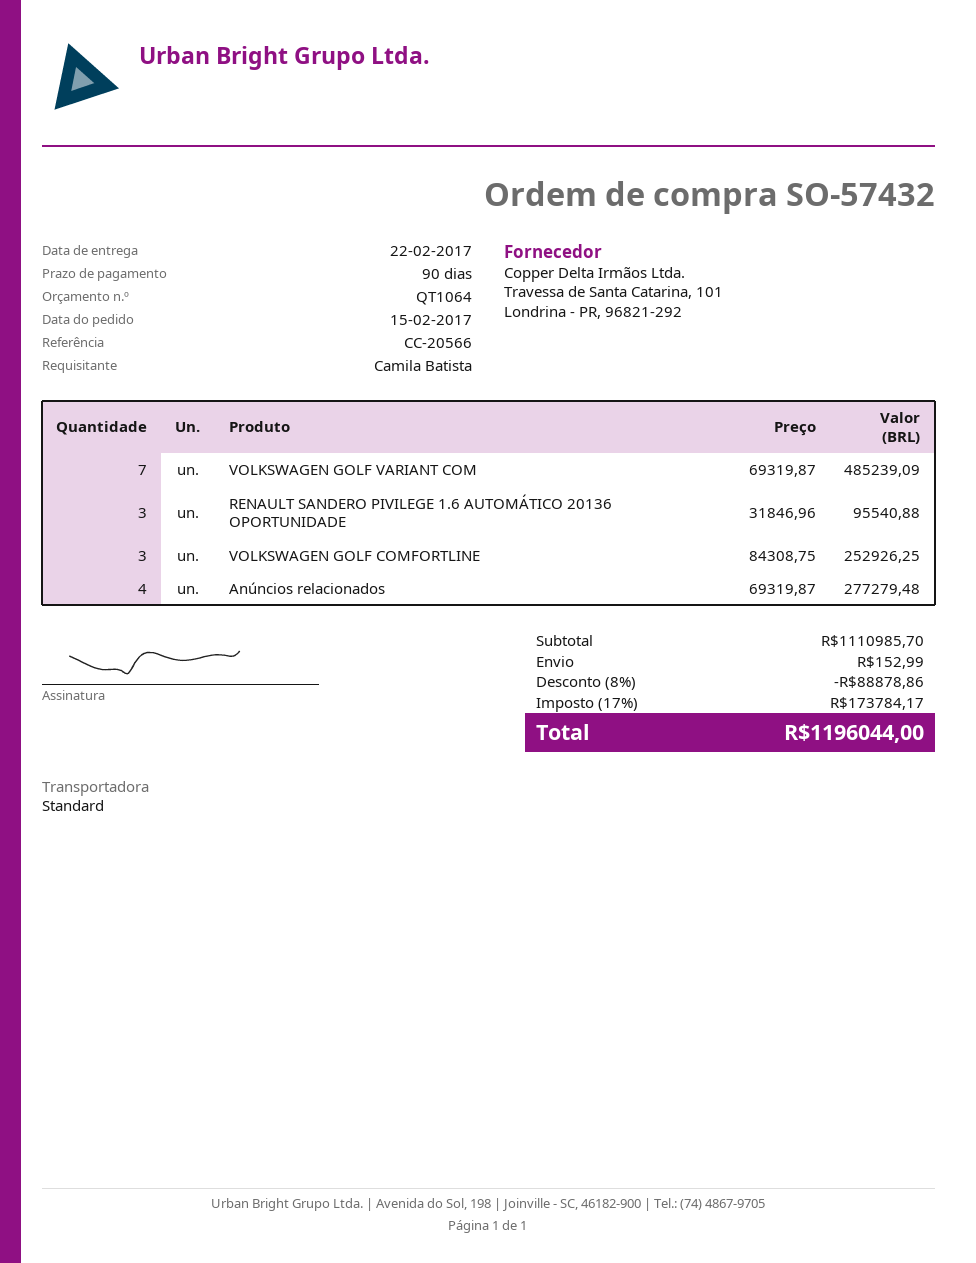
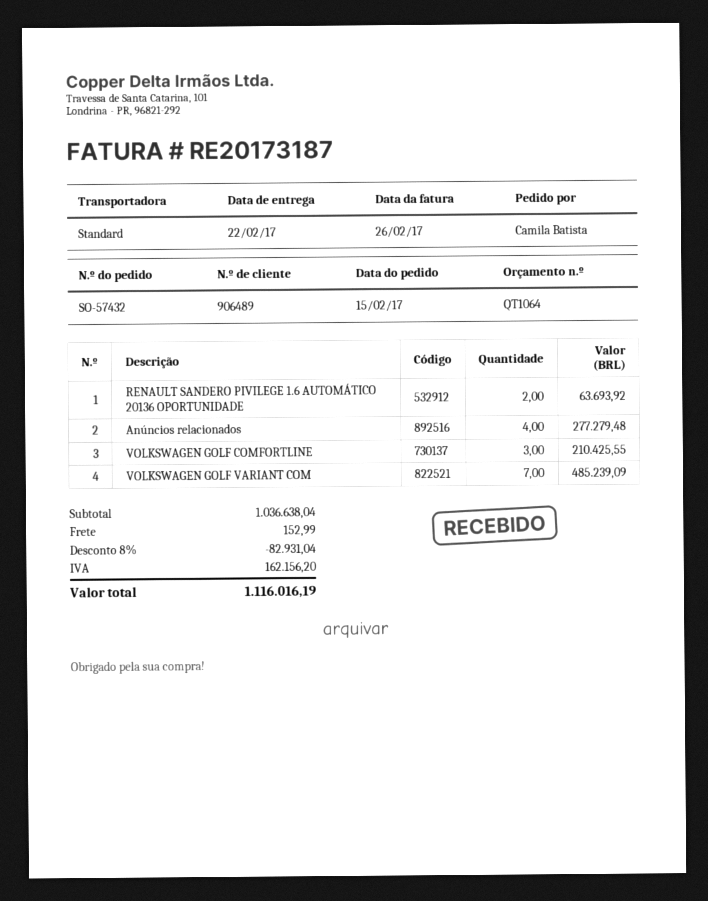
RENAULT SANDERO PIVILEGE 1.6 AUTOMÁTICO 20136 OPORTUNIDADE: 3 for 95540.88 -> 2 for 63693.92
VOLKSWAGEN GOLF COMFORTLINE: 3 for 252926.25 -> 3 for 210425.55
subtotal: 1110985.70 -> 1036638.04
discount: 8% = 88878.86 -> 8% = 82931.04
tax: 173784.17 -> 162156.20
total: 1196044.00 -> 1116016.19

